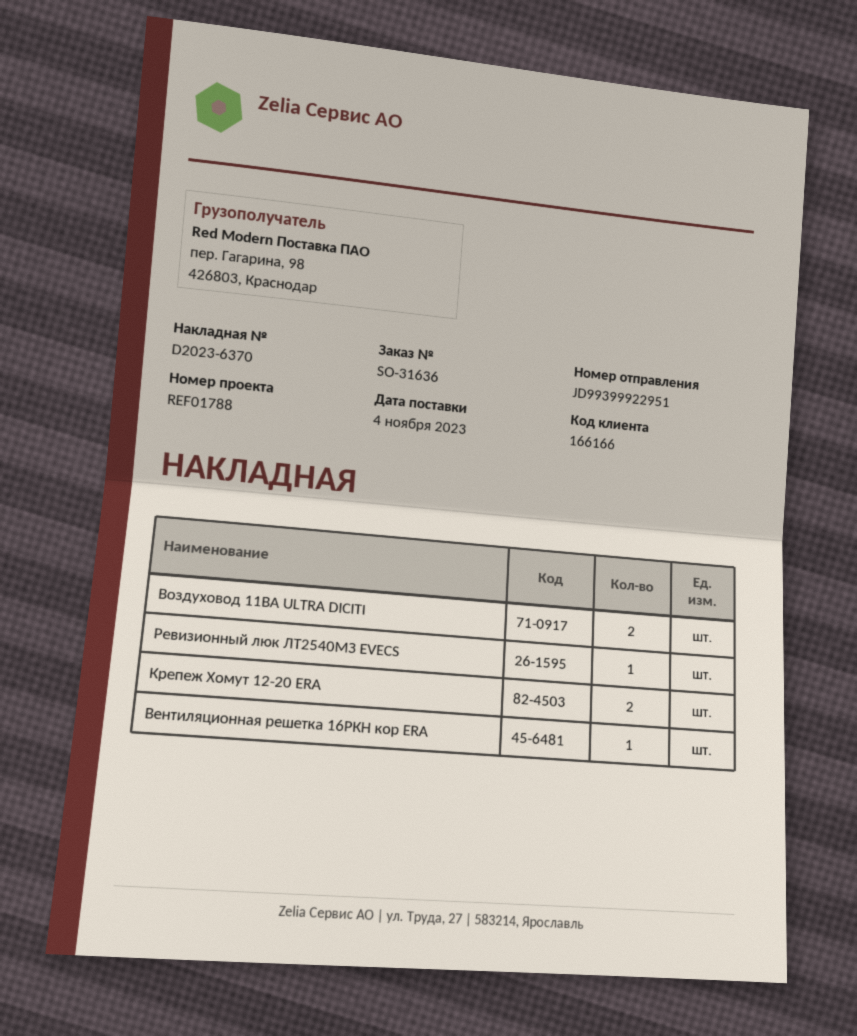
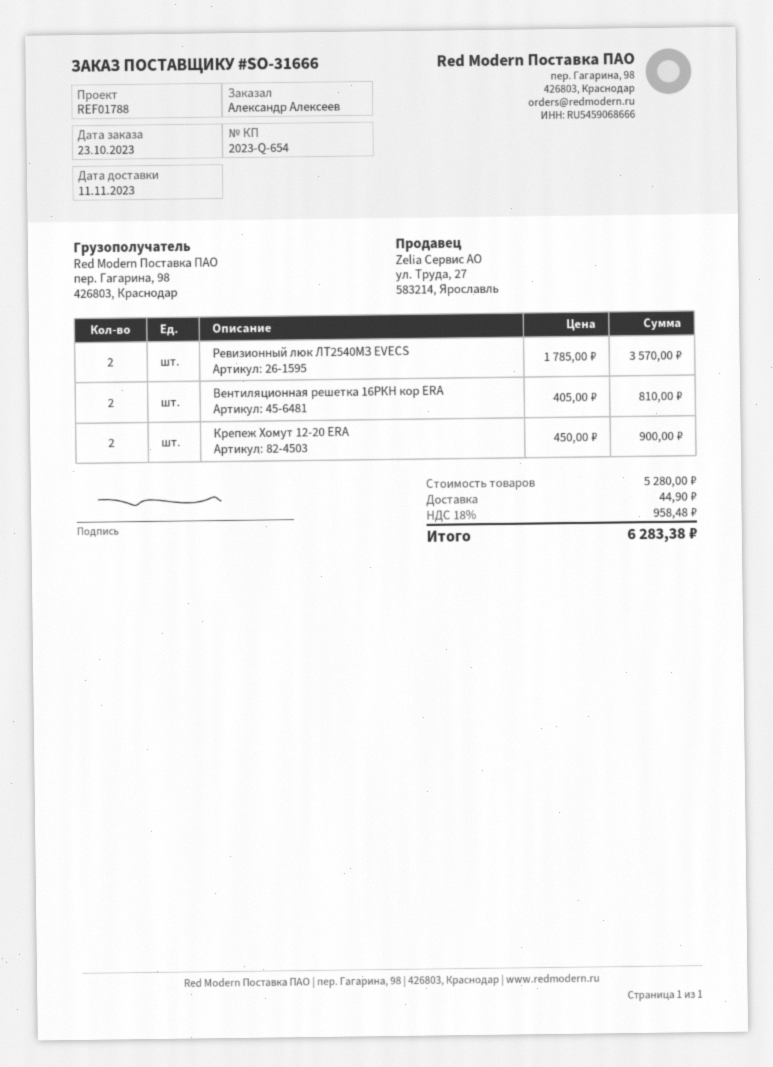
order number: SO-31636 -> SO-31666
delivery date: 2023-11-04 -> 2023-11-11
Воздуховод 11ВА ULTRA DICITI: 2 -> none
Ревизионный люк ЛТ2540МЗ EVECS: 1 -> 2
Вентиляционная решетка 16РКН кор ERA: 1 -> 2

